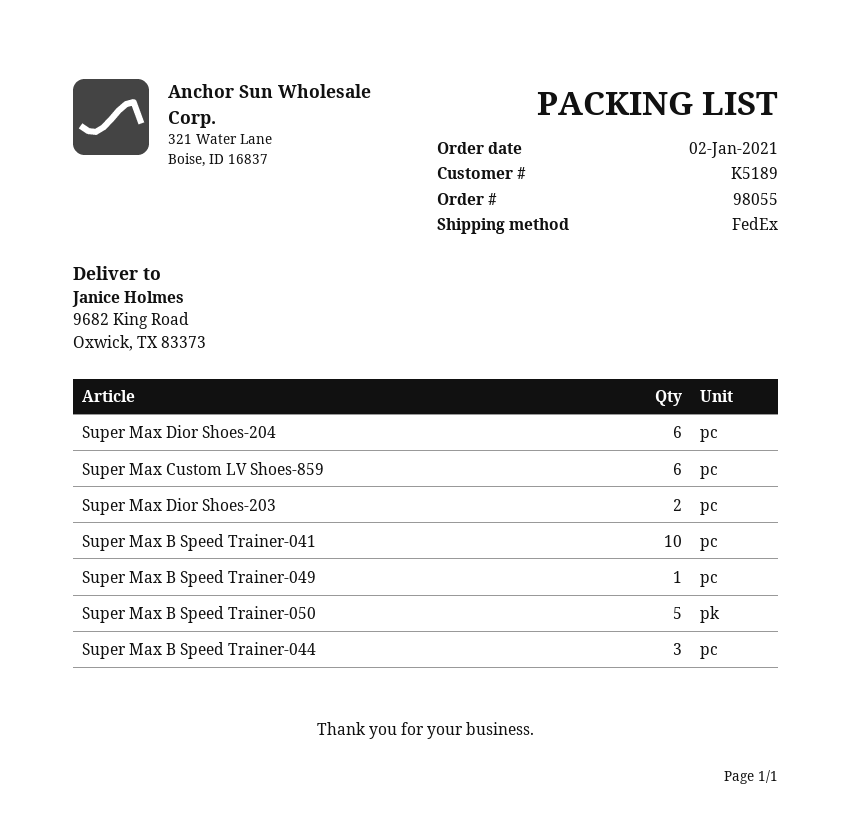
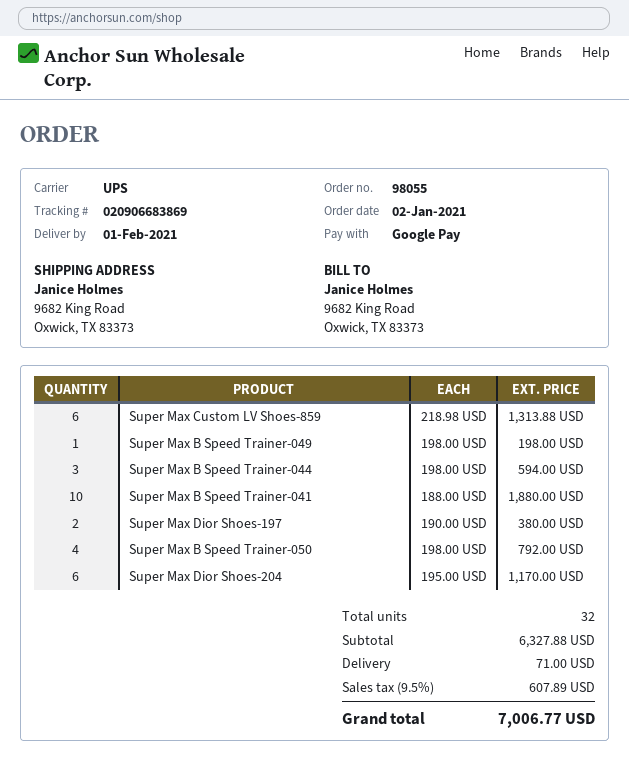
shipping method: FedEx -> UPS
Super Max Dior Shoes-203: 2 -> none
Super Max B Speed Trainer-050: 5 -> 4
Super Max Dior Shoes-197: none -> 2

